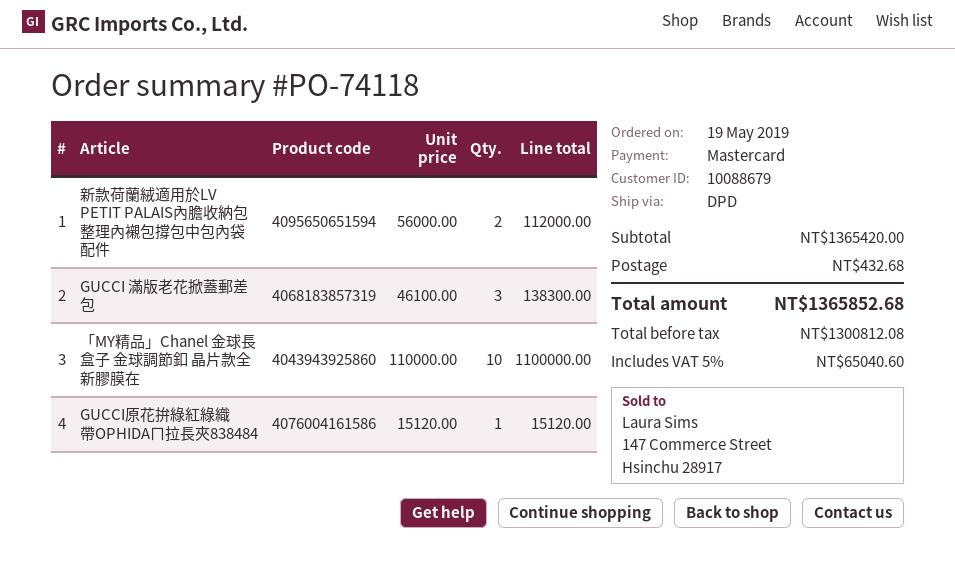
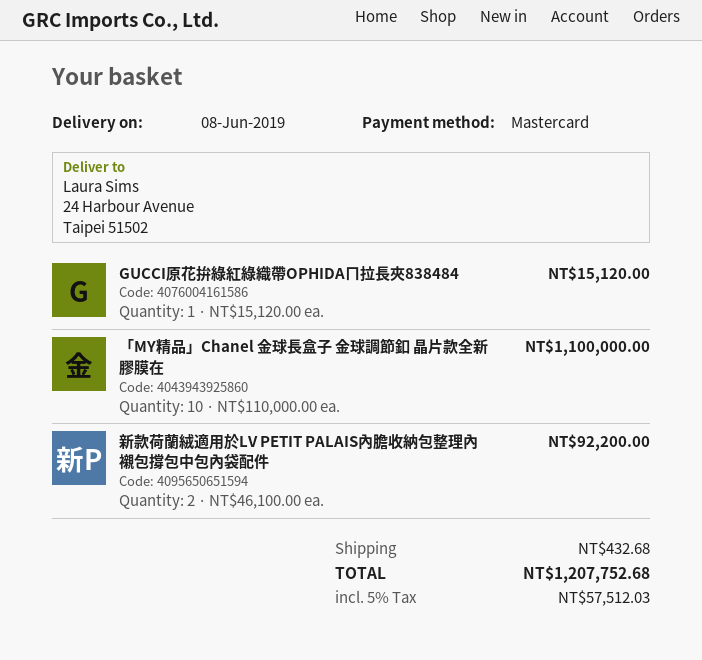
新款荷蘭絨適用於LV PETIT PALAIS內膽收納包整理內襯包撐包中包內袋配件: 2 x 56000.00 = 112000.00 -> 2 x 46100.00 = 92200.00
GUCCI 滿版老花掀蓋郵差包: 3 x 46100.00 = 138300.00 -> none
tax: 5% = 65040.60 -> 5% = 57512.03
total: 1365852.68 -> 1207752.68

